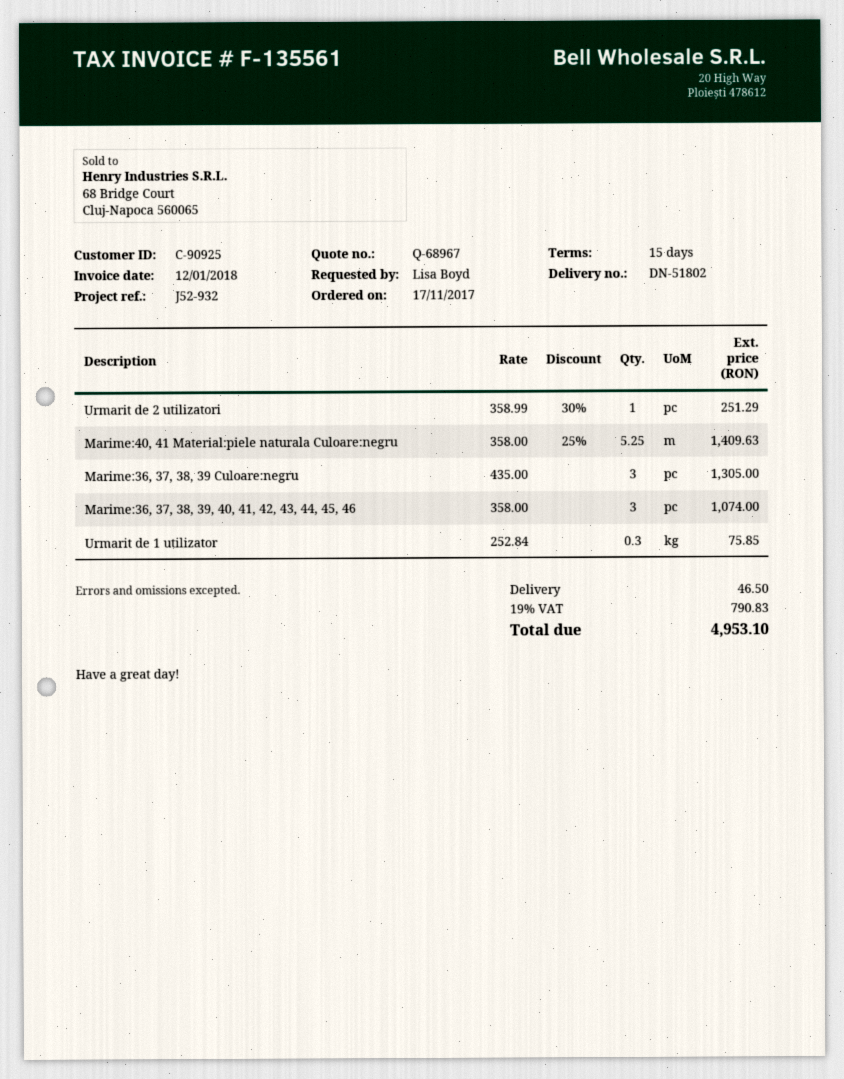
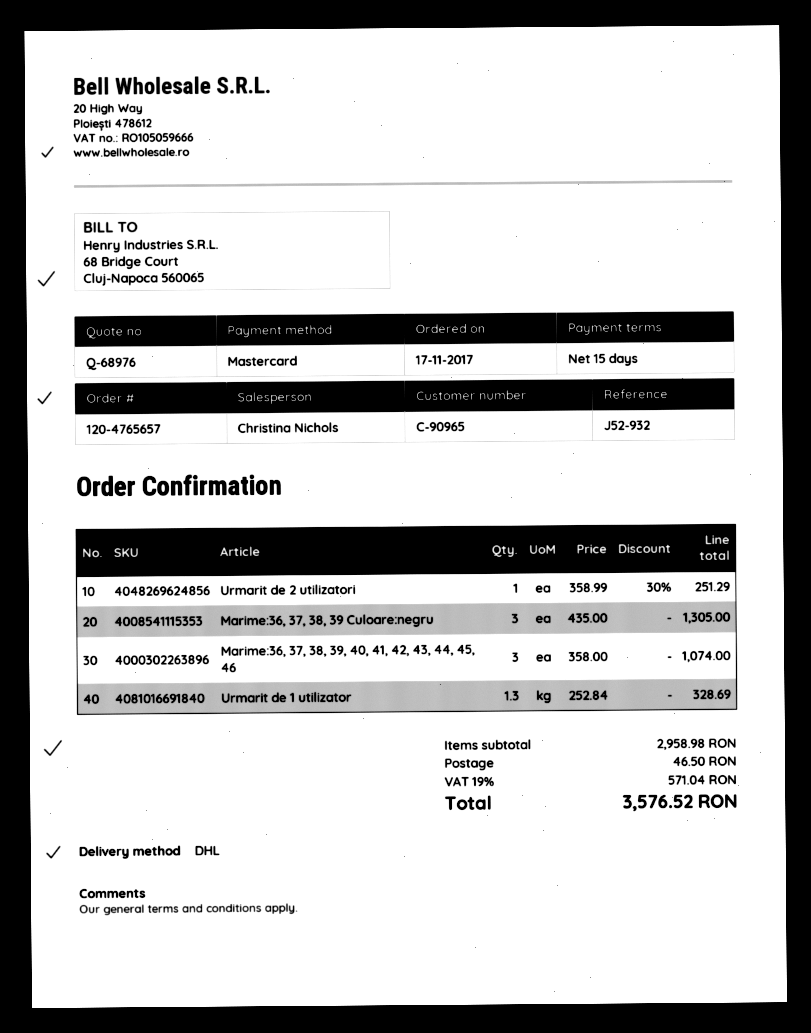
quote number: Q-68967 -> Q-68976
customer number: C-90925 -> C-90965
Marime:40, 41 Material:piele naturala Culoare:negru: 5.25 x 358.00 - 25% = 1409.63 -> none
Urmarit de 1 utilizator: 0.3 x 252.84 = 75.85 -> 1.3 x 252.84 = 328.69
tax: 19% = 790.83 -> 19% = 571.04
total: 4953.10 -> 3576.52

